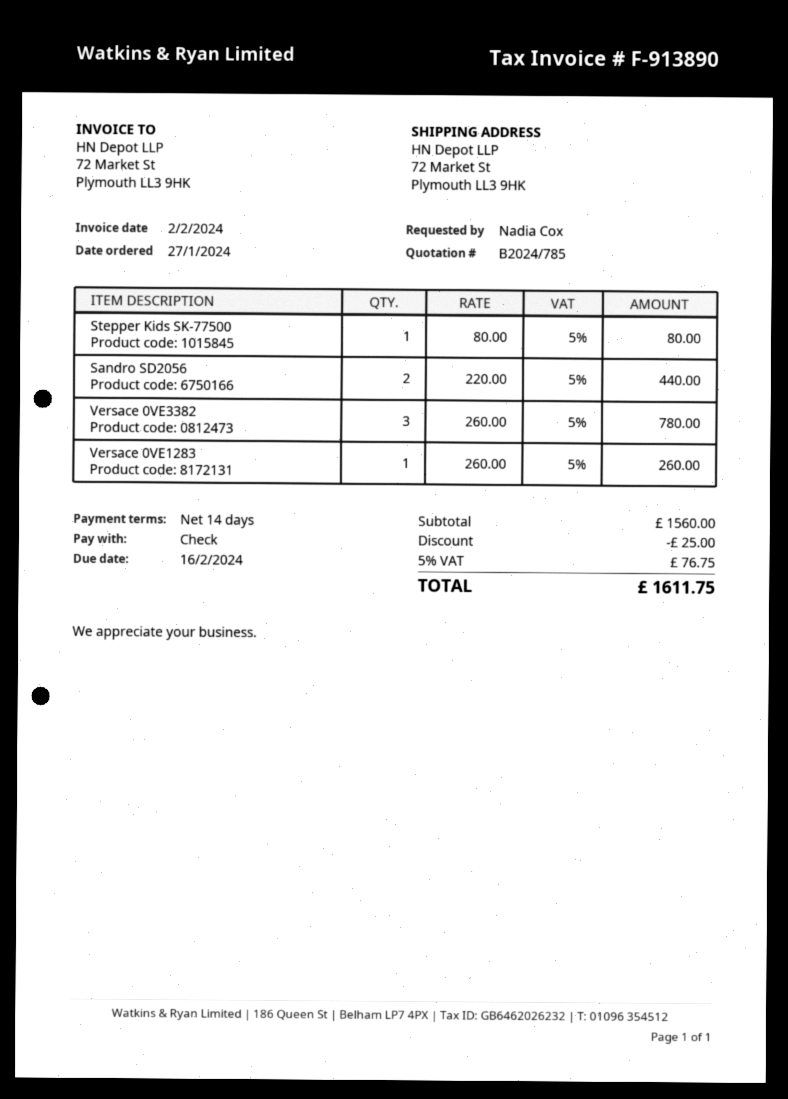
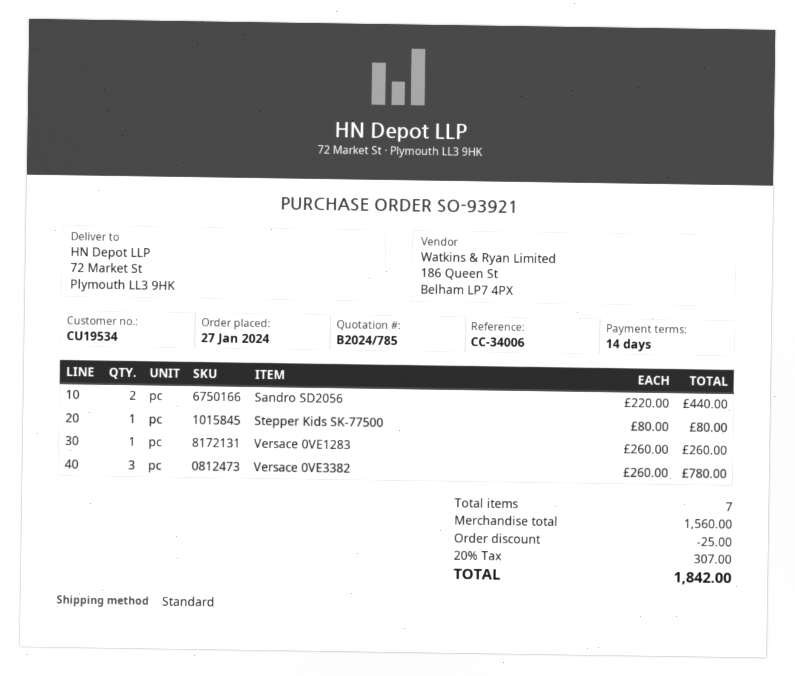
tax: 5% = 76.75 -> 20% = 307.00
total: 1611.75 -> 1842.00

